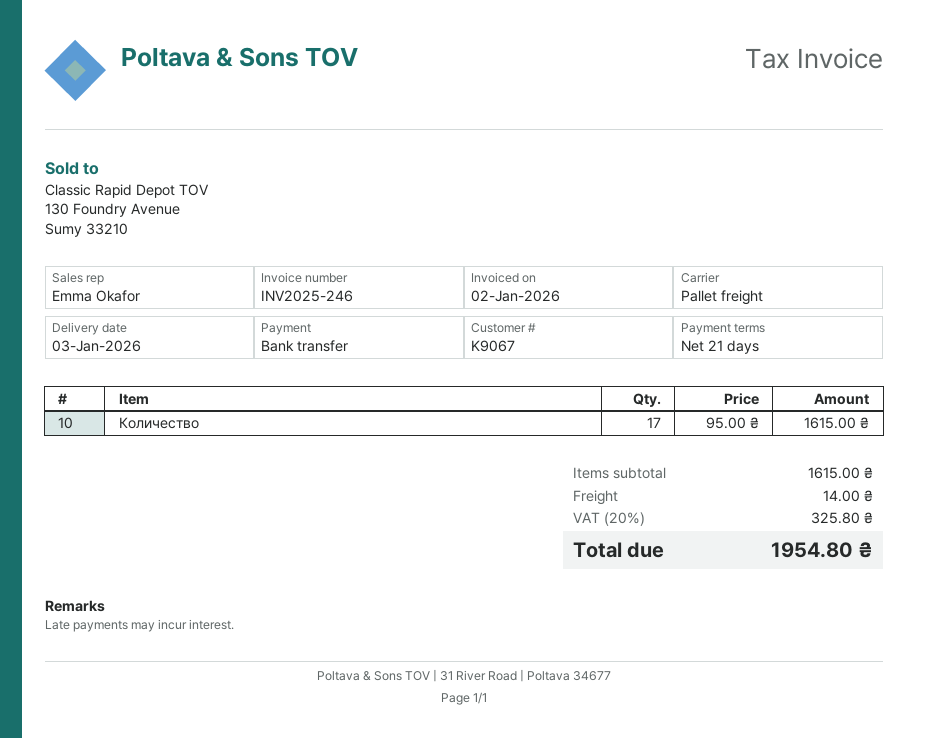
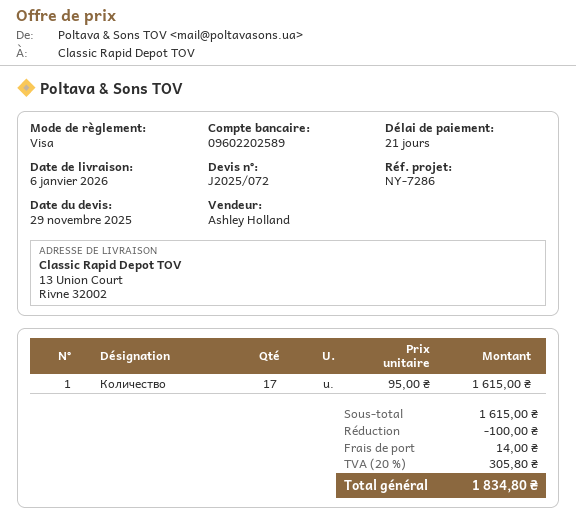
delivery date: 2026-01-03 -> 2026-01-06
sales rep: Emma Okafor -> Ashley Holland
payment method: bank transfer -> Visa
discount: none -> 100.00
tax: 20% = 325.80 -> 20% = 305.80
total: 1954.80 -> 1834.80

